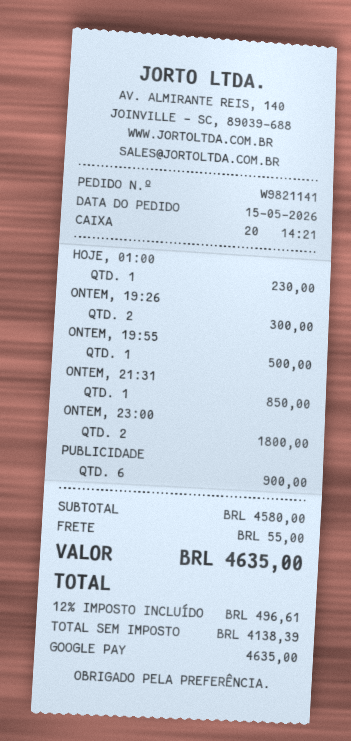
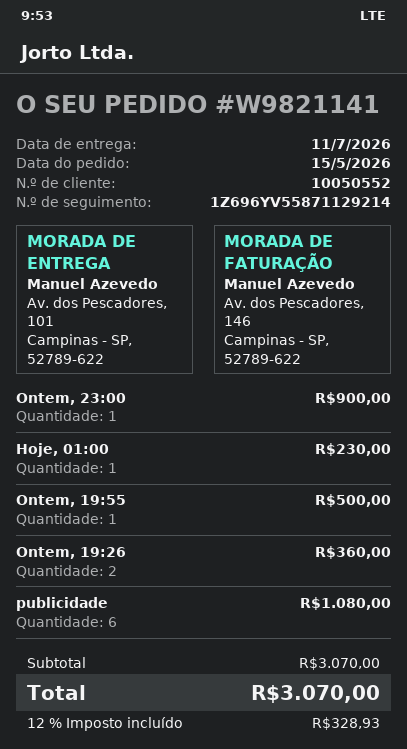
ONTEM, 19:26: 2 for 300.00 -> 2 for 360.00
ONTEM, 21:31: 1 for 850.00 -> none
ONTEM, 23:00: 2 for 1800.00 -> 1 for 900.00
PUBLICIDADE: 6 for 900.00 -> 6 for 1080.00
subtotal: 4580.00 -> 3070.00
shipping: 55.00 -> none
tax: 12% = 496.61 -> 12% = 328.93
total: 4635.00 -> 3070.00

